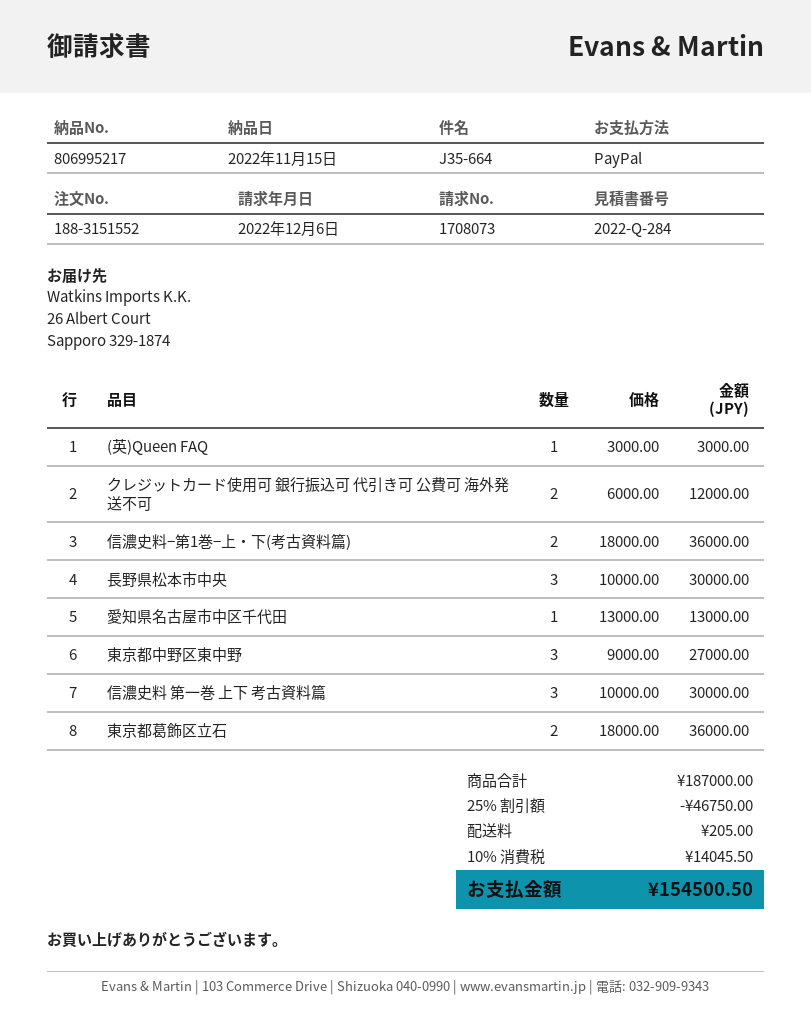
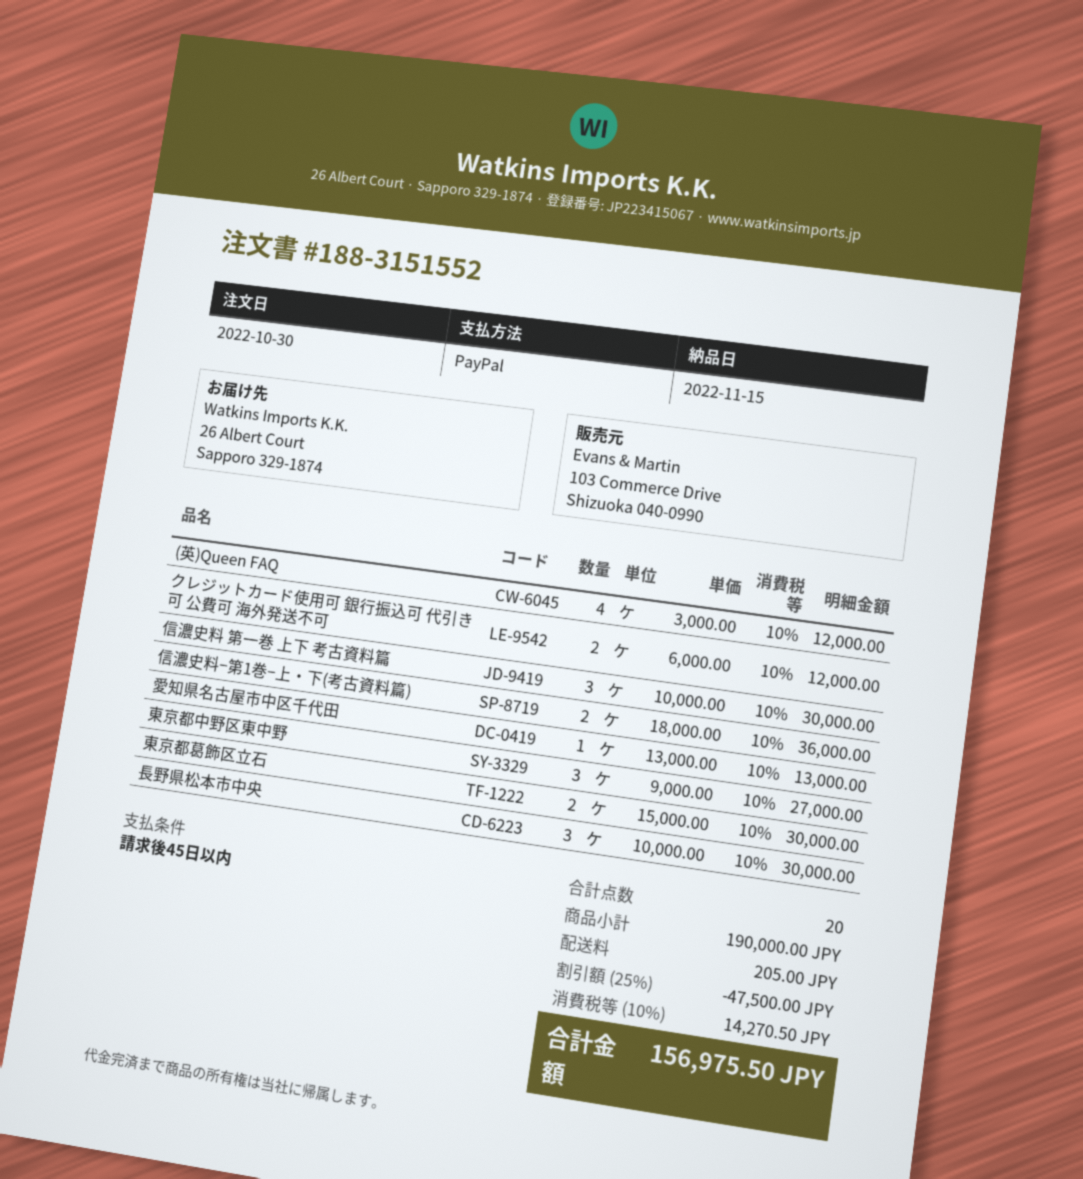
(英)Queen FAQ: 1 x 3000.00 = 3000.00 -> 4 x 3000.00 = 12000.00
東京都葛飾区立石: 2 x 18000.00 = 36000.00 -> 2 x 15000.00 = 30000.00
subtotal: 187000.00 -> 190000.00
discount: 25% = 46750.00 -> 25% = 47500.00
tax: 10% = 14045.50 -> 10% = 14270.50
total: 154500.50 -> 156975.50

